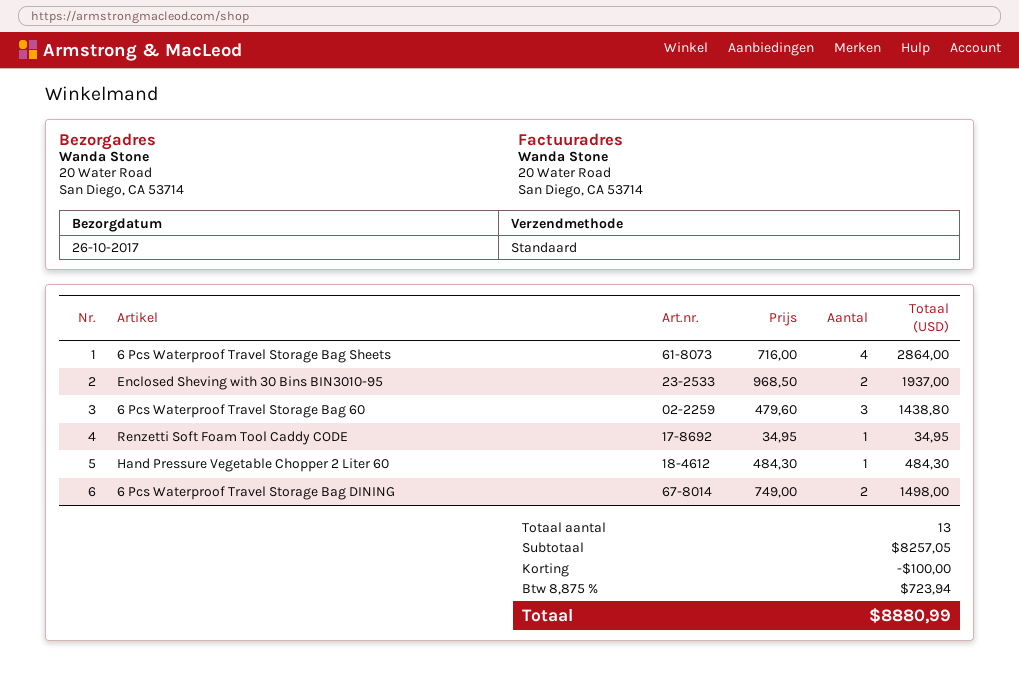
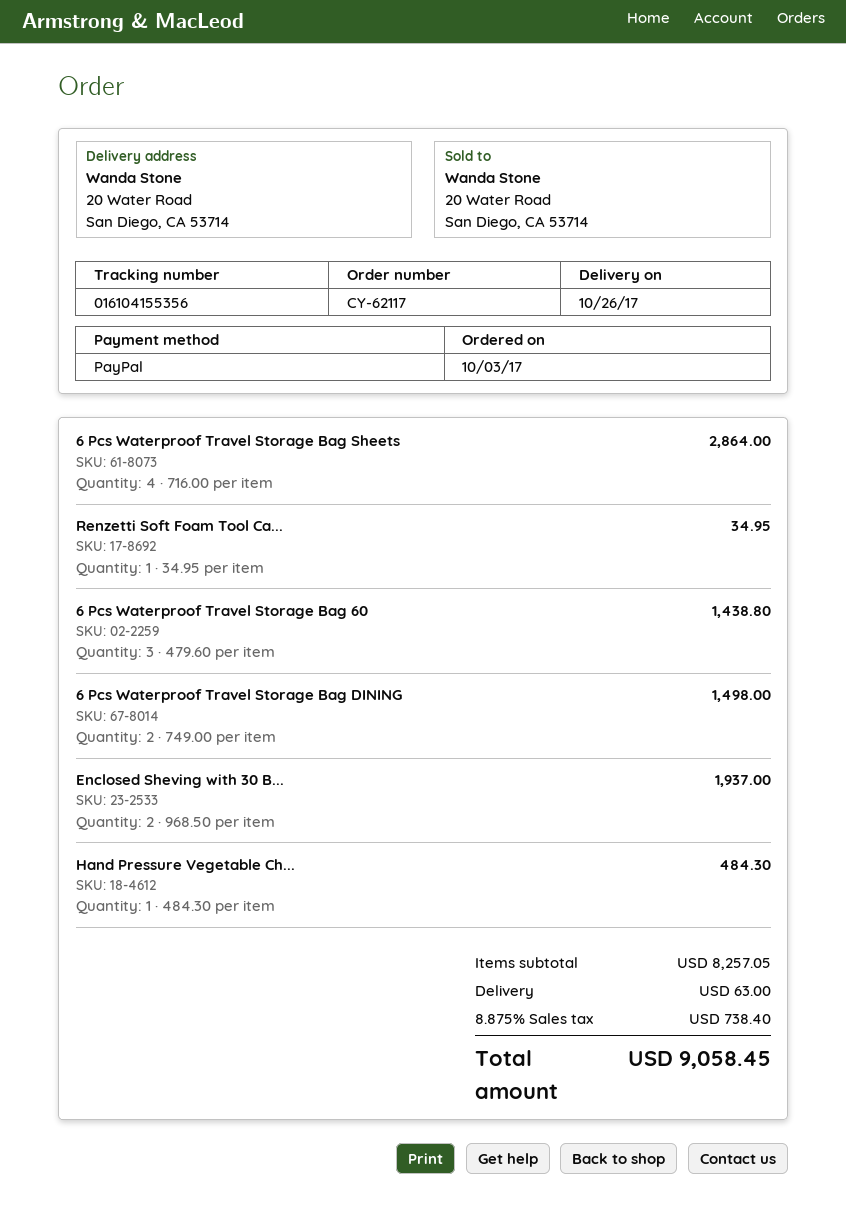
discount: 100.00 -> none
shipping: none -> 63.00
tax: 8.875% = 723.94 -> 8.875% = 738.40
total: 8880.99 -> 9058.45

